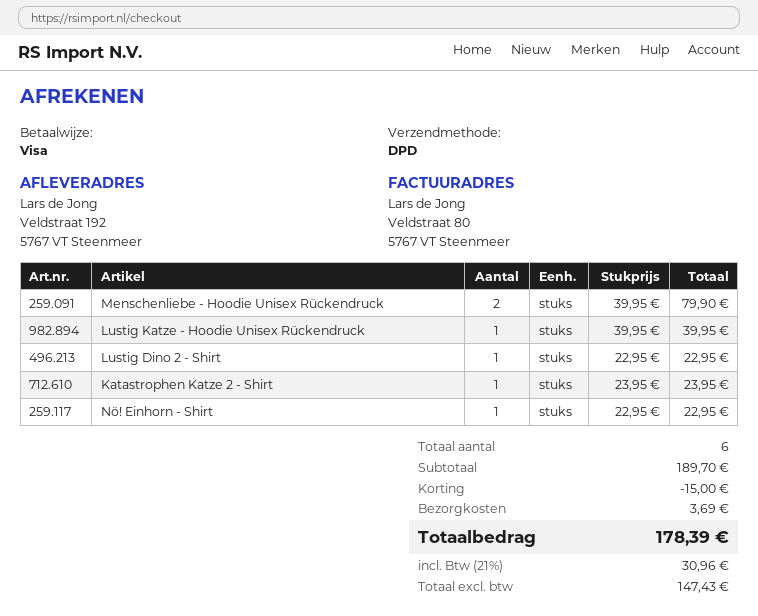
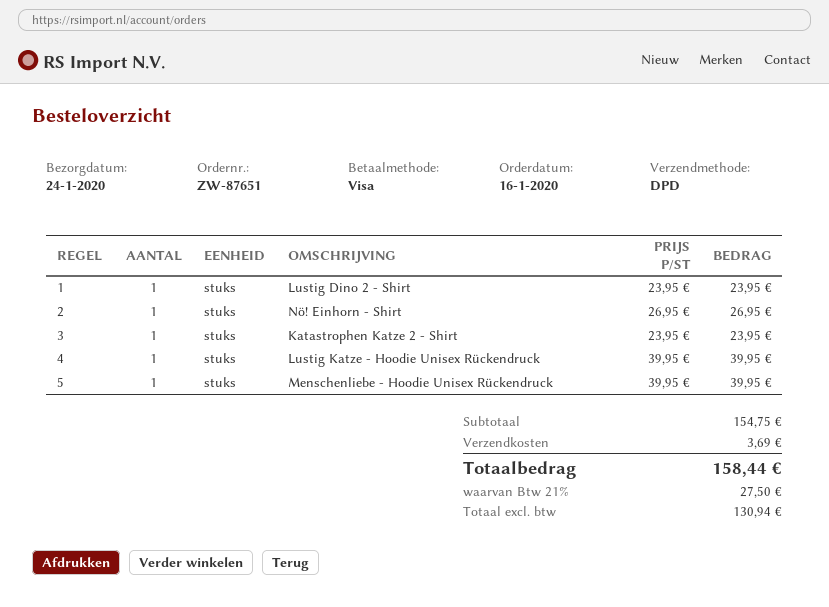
Menschenliebe - Hoodie Unisex Rückendruck: 2 x 39.95 = 79.90 -> 1 x 39.95 = 39.95
Lustig Dino 2 - Shirt: 1 x 22.95 = 22.95 -> 1 x 23.95 = 23.95
Nö! Einhorn - Shirt: 1 x 22.95 = 22.95 -> 1 x 26.95 = 26.95
subtotal: 189.70 -> 154.75
discount: 15.00 -> none
net: 147.43 -> 130.94
tax: 21% = 30.96 -> 21% = 27.50
total: 178.39 -> 158.44

